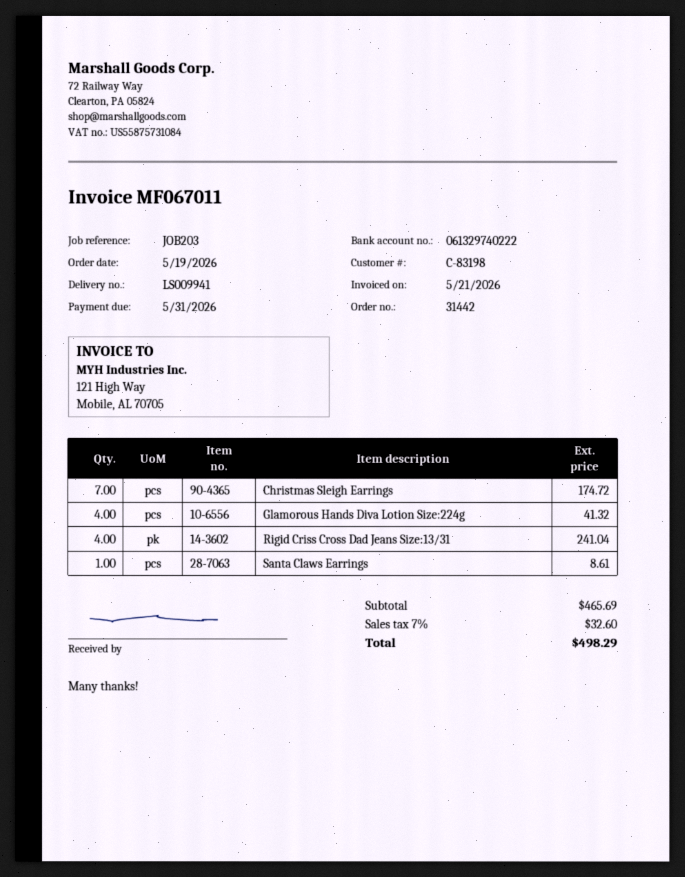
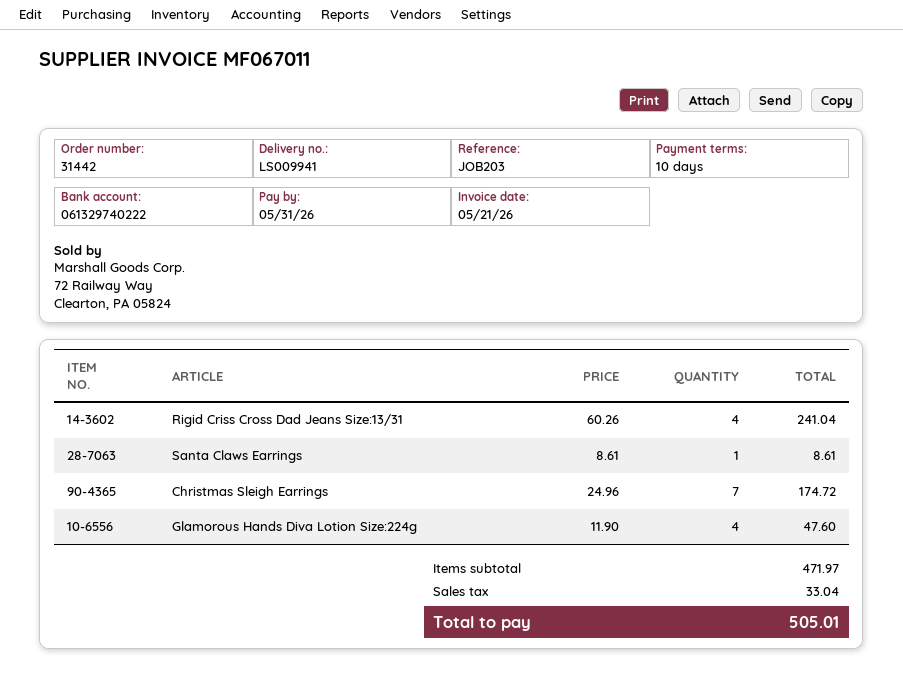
Glamorous Hands Diva Lotion Size:224g: 4 for 41.32 -> 4 for 47.60
subtotal: 465.69 -> 471.97
tax: 32.60 -> 33.04
total: 498.29 -> 505.01

